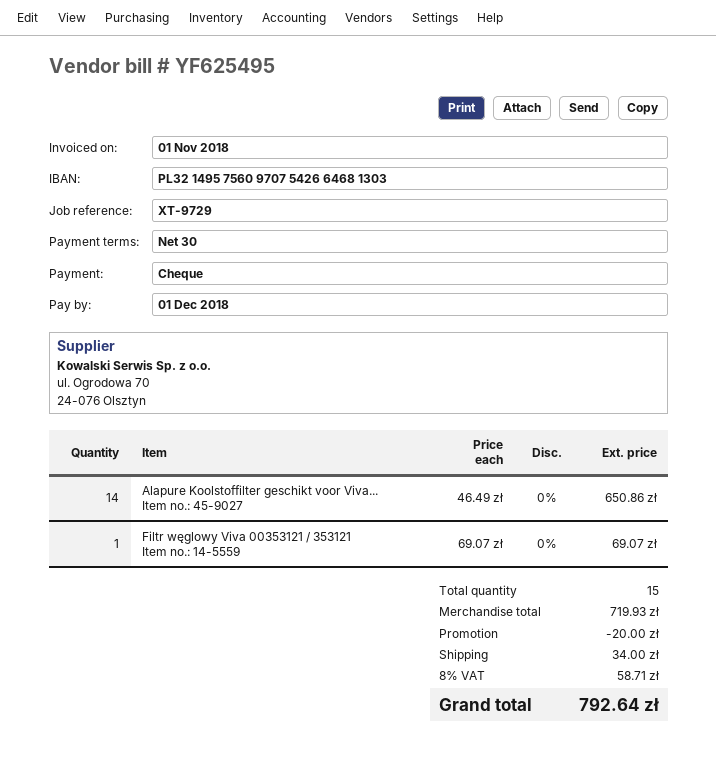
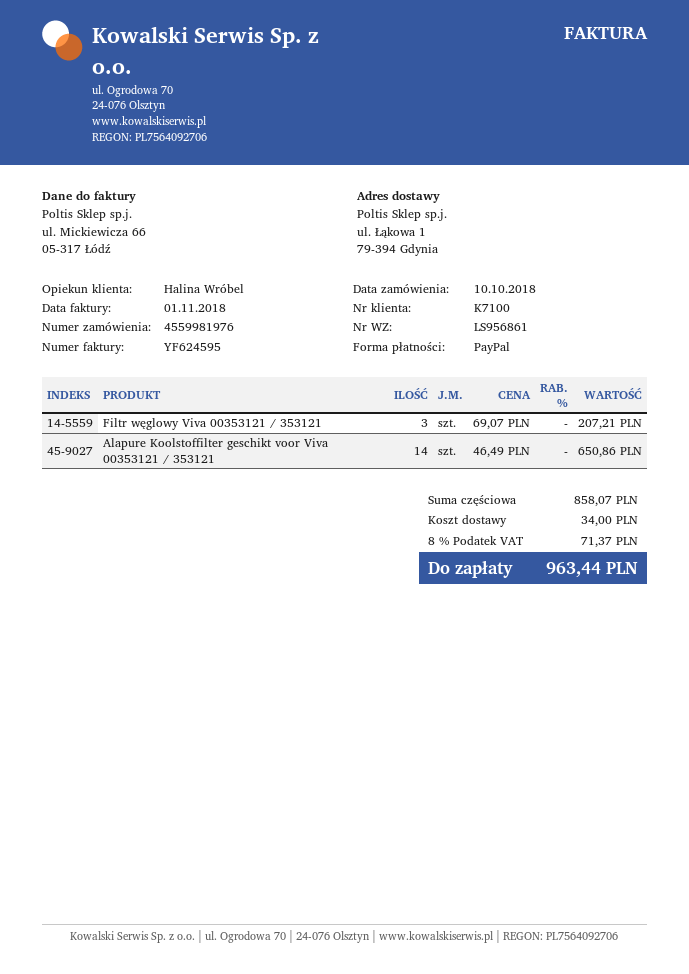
invoice number: YF625495 -> YF624595
payment method: cheque -> PayPal
Filtr węglowy Viva 00353121 / 353121: 1 x 69.07 = 69.07 -> 3 x 69.07 = 207.21
subtotal: 719.93 -> 858.07
discount: 20.00 -> none
tax: 8% = 58.71 -> 8% = 71.37
total: 792.64 -> 963.44

